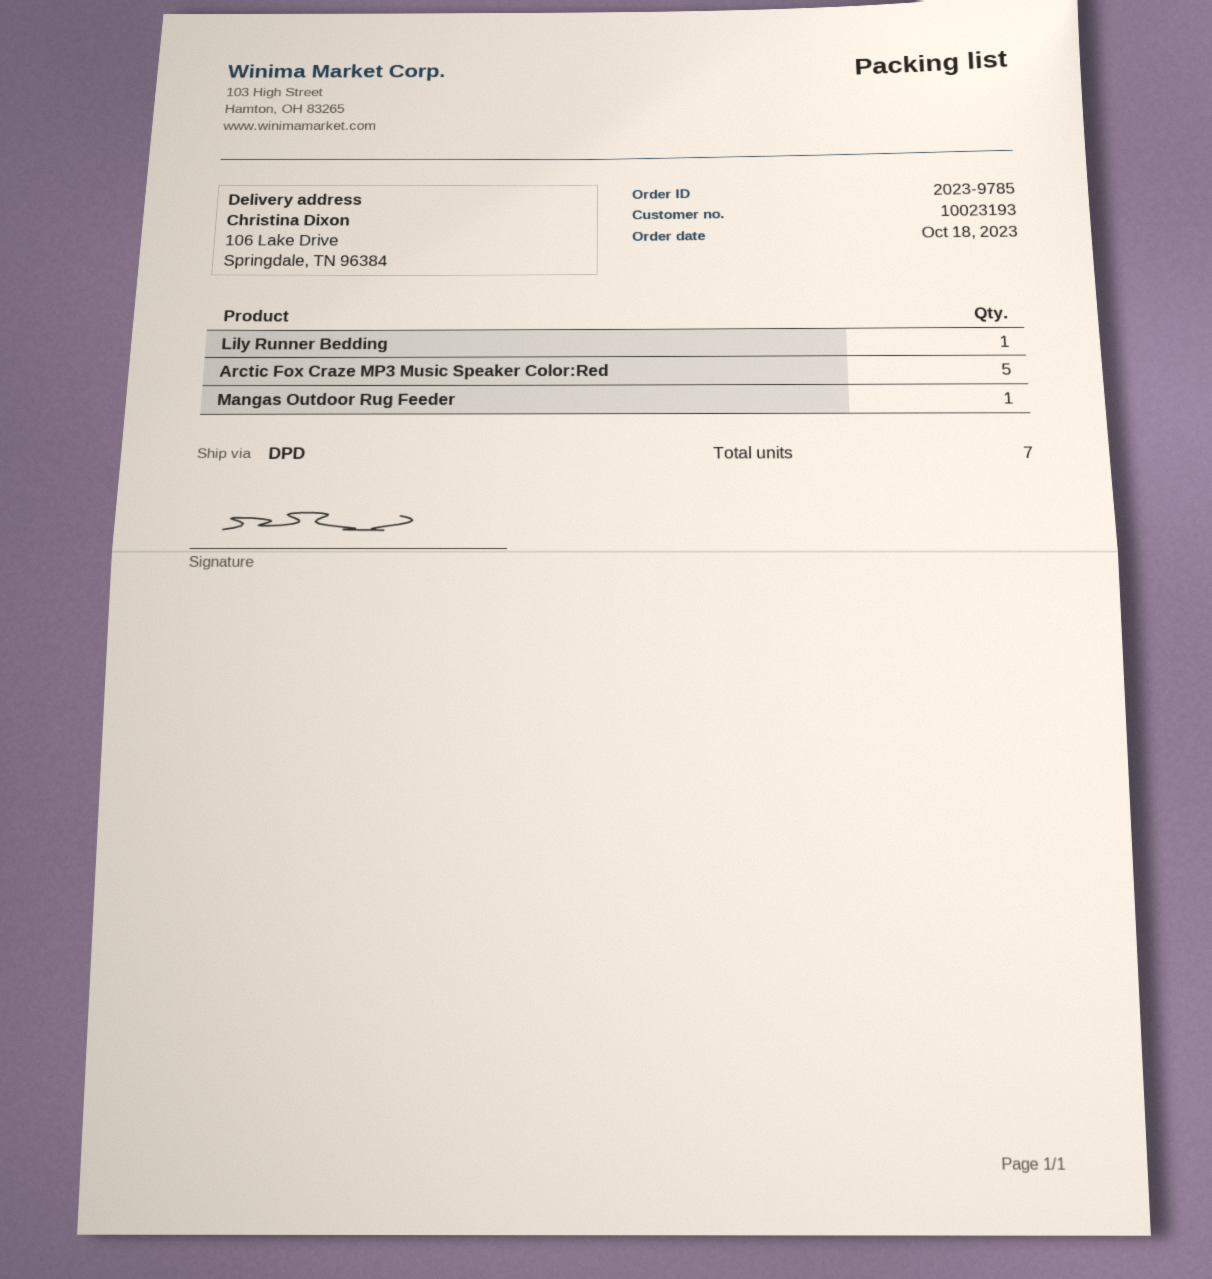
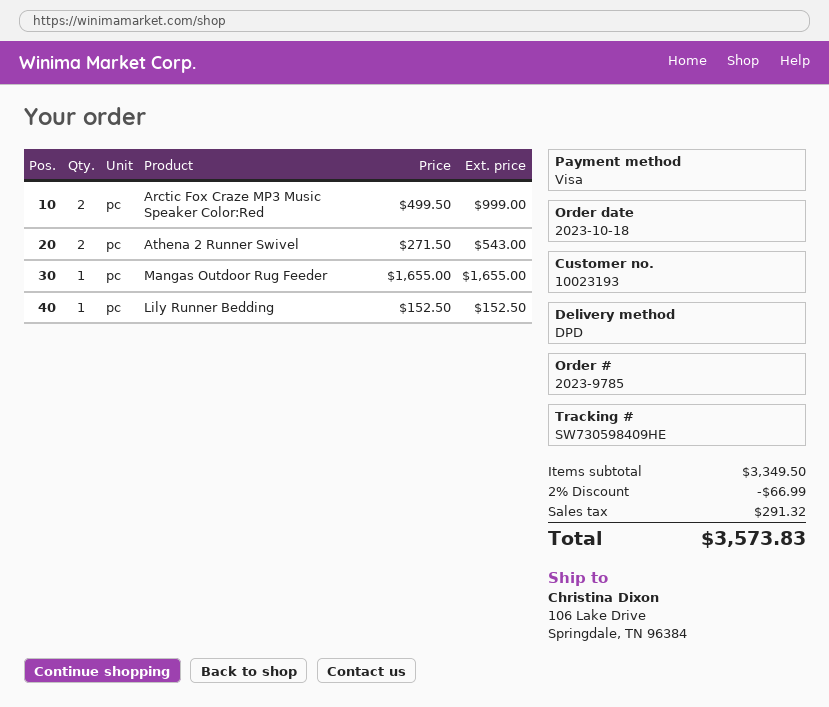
Arctic Fox Craze MP3 Music Speaker Color:Red: 5 -> 2
Athena 2 Runner Swivel: none -> 2

